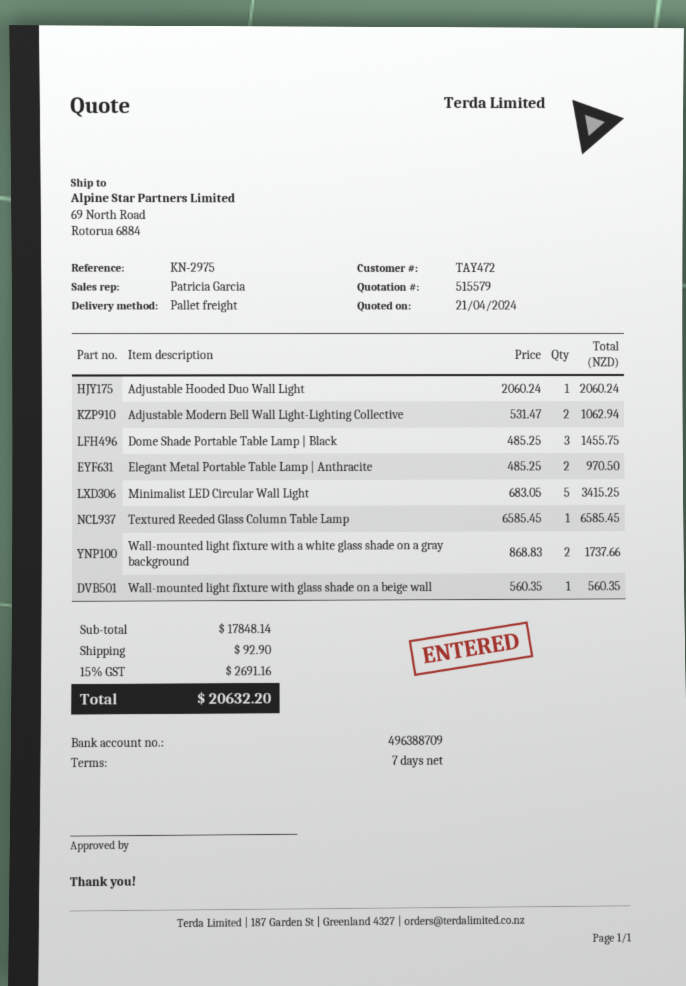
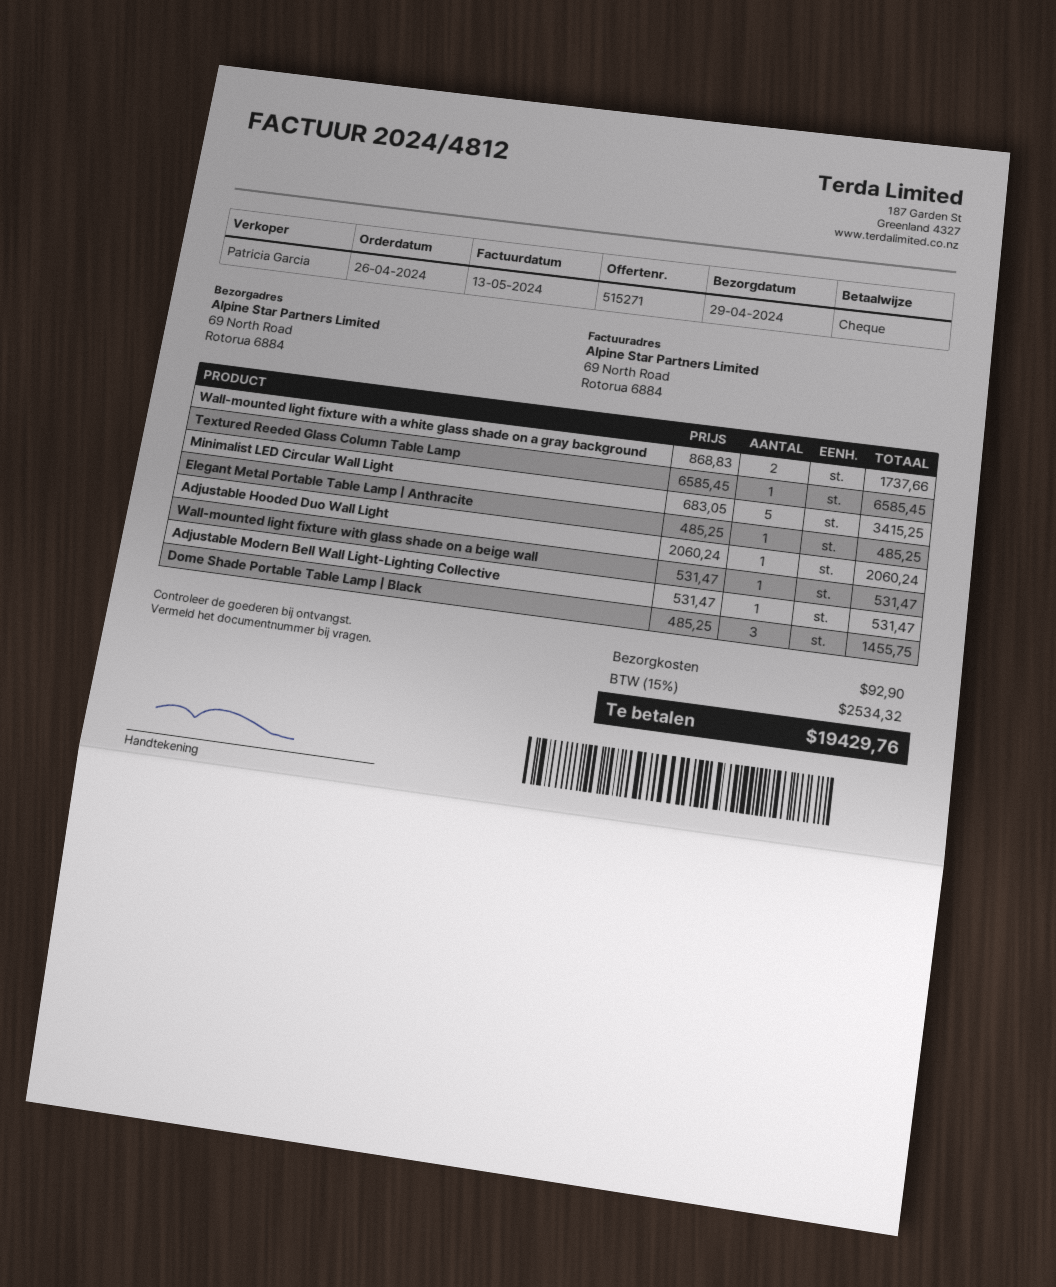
quote number: 515579 -> 515271
Adjustable Modern Bell Wall Light-Lighting Collective: 2 x 531.47 = 1062.94 -> 1 x 531.47 = 531.47
Elegant Metal Portable Table Lamp | Anthracite: 2 x 485.25 = 970.50 -> 1 x 485.25 = 485.25
Wall-mounted light fixture with glass shade on a beige wall: 1 x 560.35 = 560.35 -> 1 x 531.47 = 531.47
tax: 15% = 2691.16 -> 15% = 2534.32
total: 20632.20 -> 19429.76

